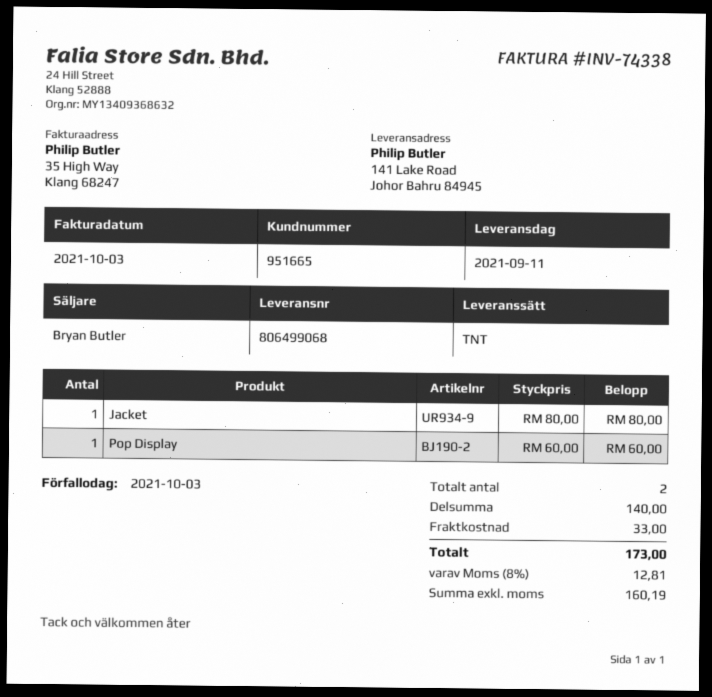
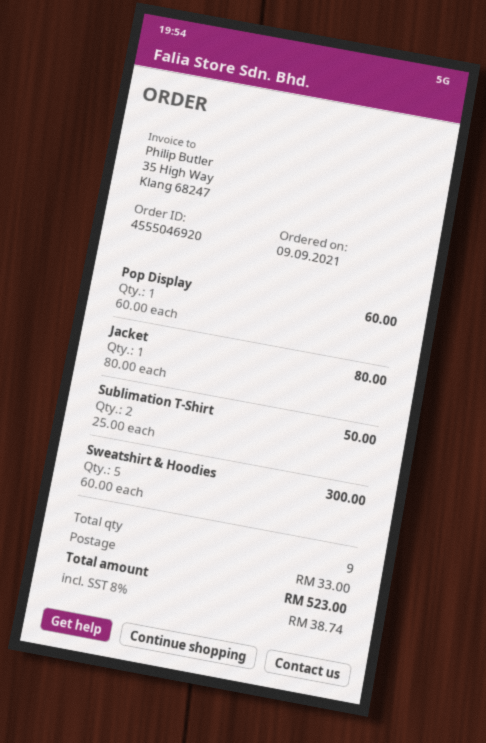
Sublimation T-Shirt: none -> 2 x 25.00 = 50.00
Sweatshirt & Hoodies: none -> 5 x 60.00 = 300.00
total quantity: 2 -> 9
tax: 8% = 12.81 -> 8% = 38.74
total: 173.00 -> 523.00

